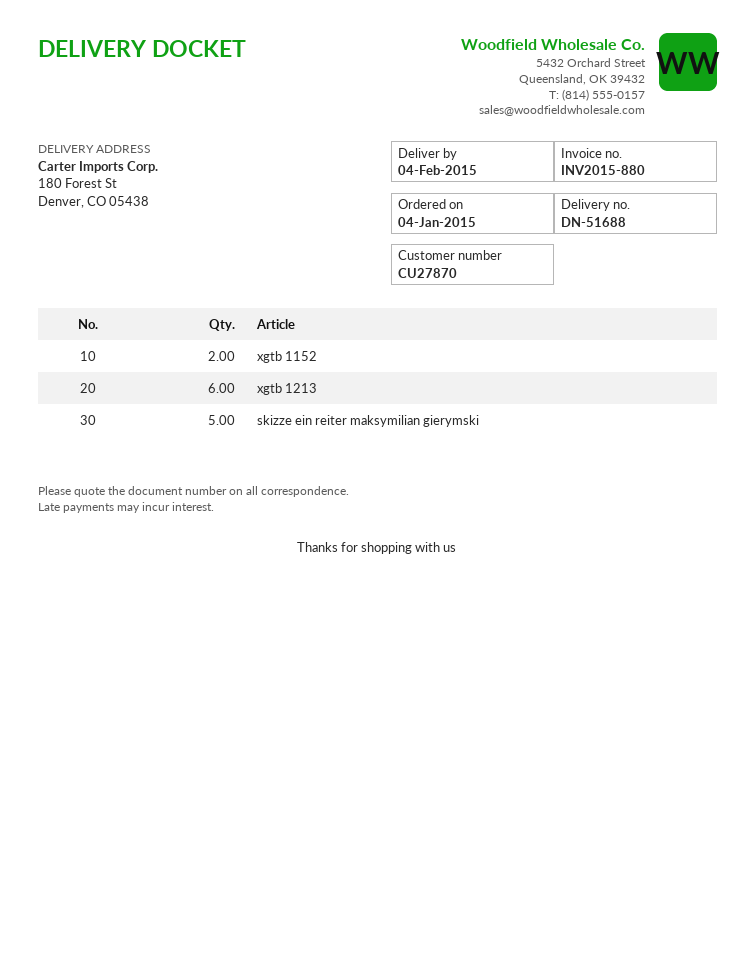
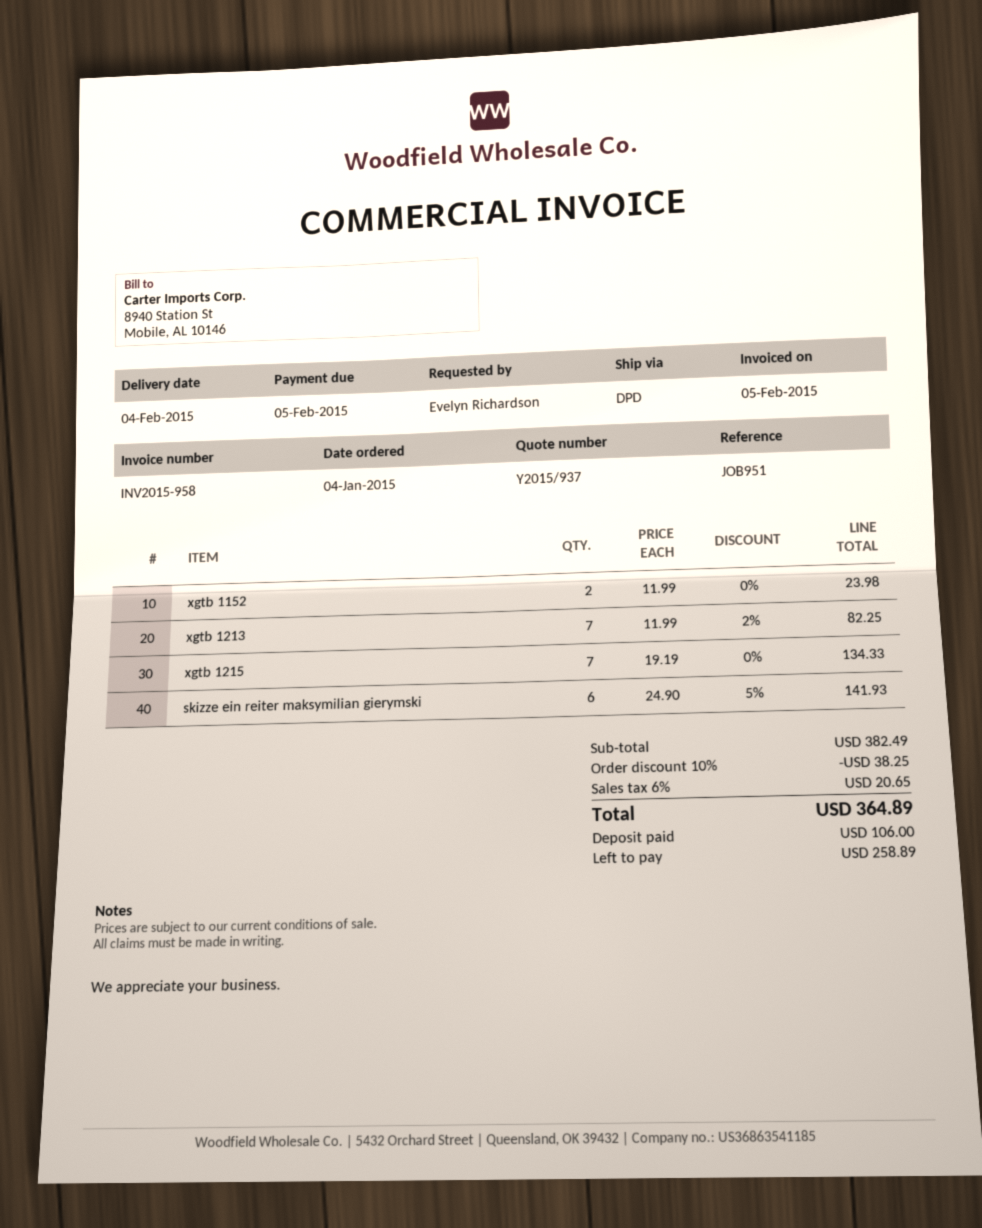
invoice number: INV2015-880 -> INV2015-958
xgtb 1213: 6 -> 7
skizze ein reiter maksymilian gierymski: 5 -> 6
xgtb 1215: none -> 7

